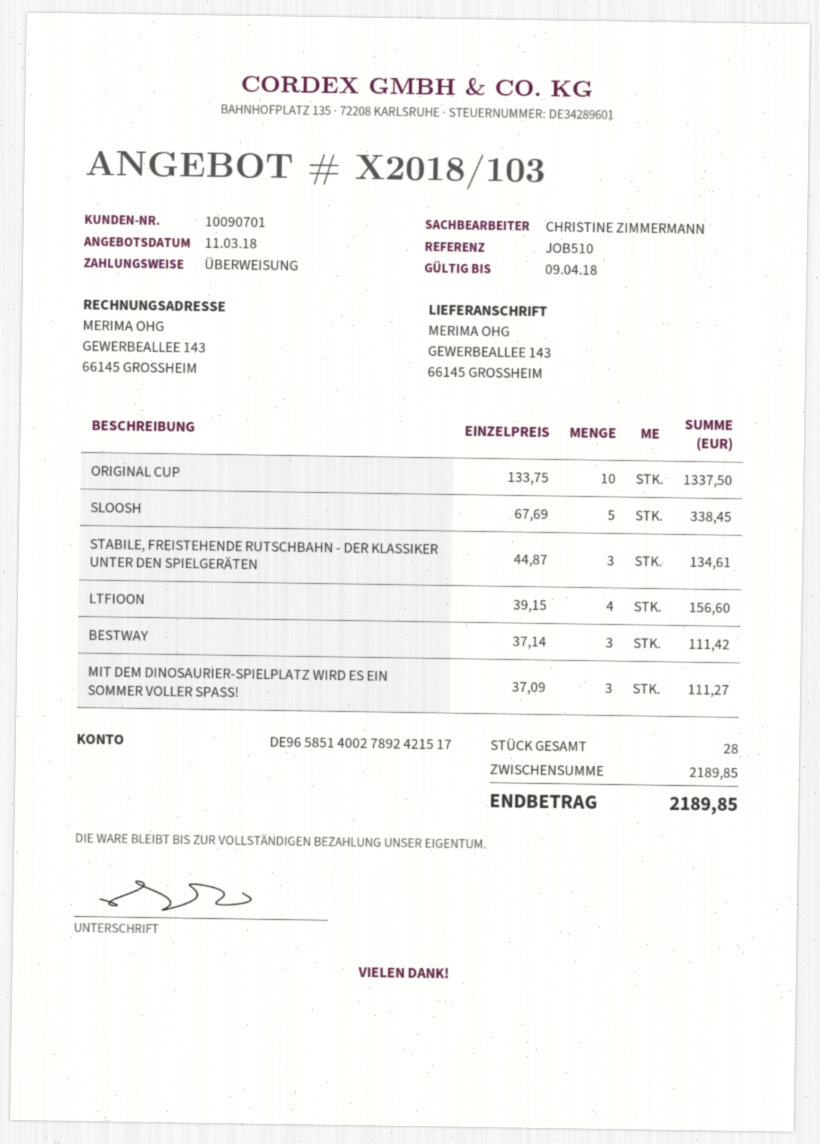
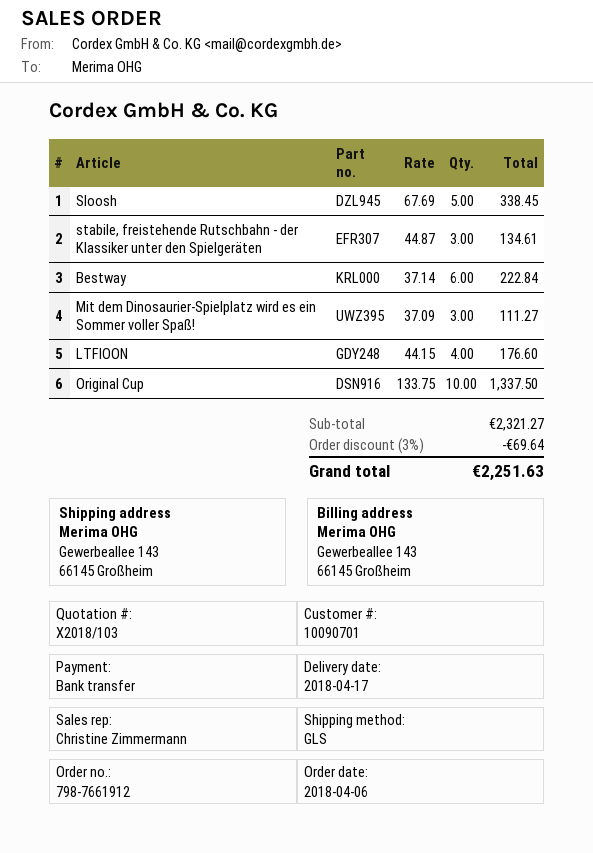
LTFIOON: 4 x 39.15 = 156.60 -> 4 x 44.15 = 176.60
BESTWAY: 3 x 37.14 = 111.42 -> 6 x 37.14 = 222.84
subtotal: 2189.85 -> 2321.27
discount: none -> 3% = 69.64
total: 2189.85 -> 2251.63

